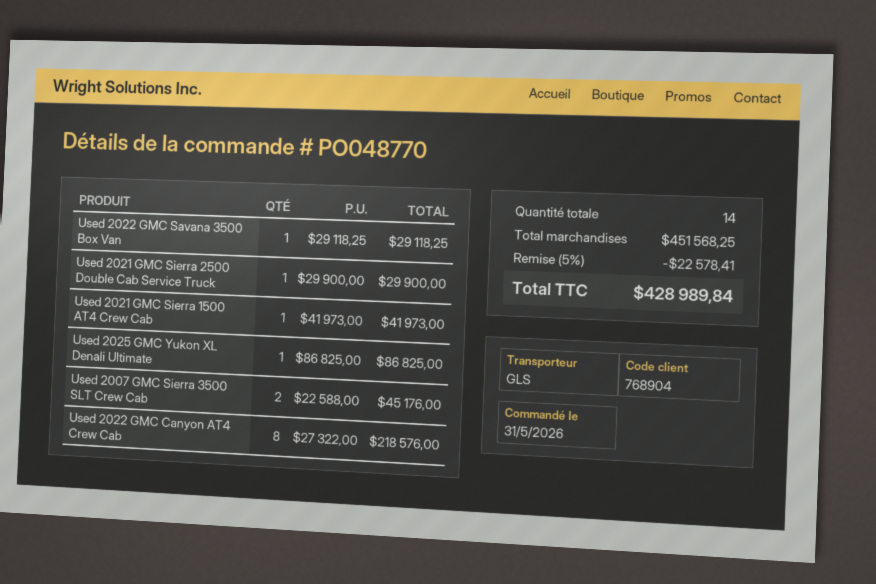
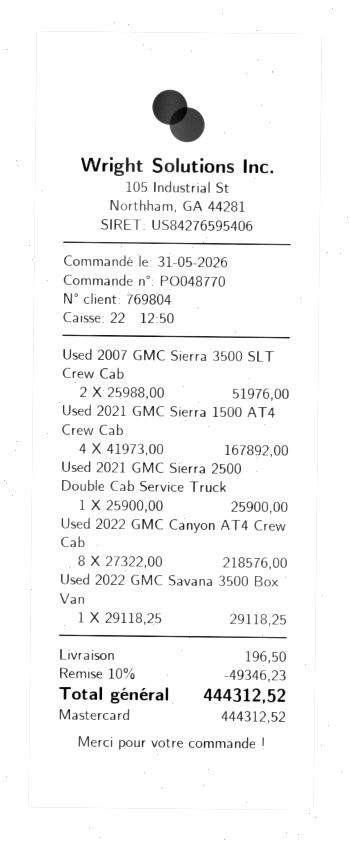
customer number: 768904 -> 769804
Used 2021 GMC Sierra 2500 Double Cab Service Truck: 1 x 29900.00 = 29900.00 -> 1 x 25900.00 = 25900.00
Used 2021 GMC Sierra 1500 AT4 Crew Cab: 1 x 41973.00 = 41973.00 -> 4 x 41973.00 = 167892.00
Used 2025 GMC Yukon XL Denali Ultimate: 1 x 86825.00 = 86825.00 -> none
Used 2007 GMC Sierra 3500 SLT Crew Cab: 2 x 22588.00 = 45176.00 -> 2 x 25988.00 = 51976.00
discount: 5% = 22578.41 -> 10% = 49346.23
shipping: none -> 196.50
total: 428989.84 -> 444312.52

